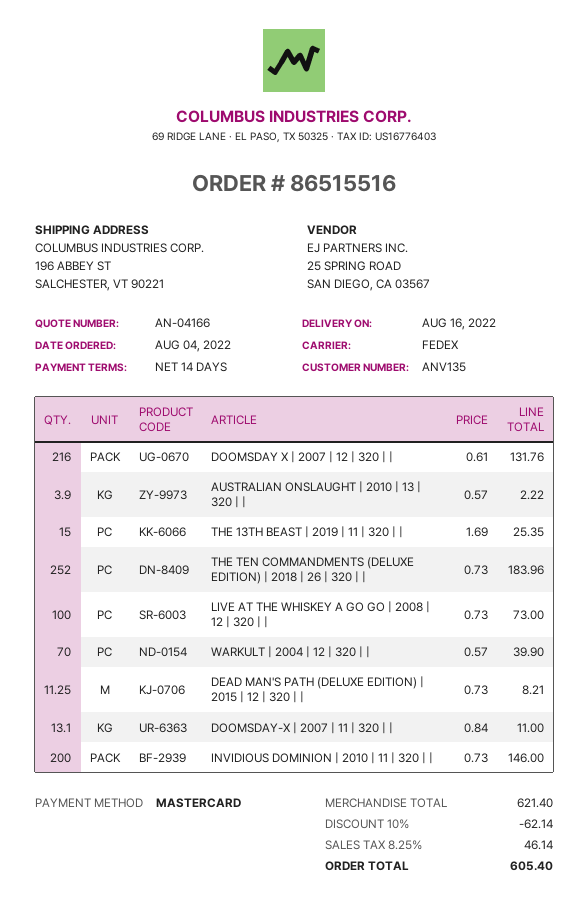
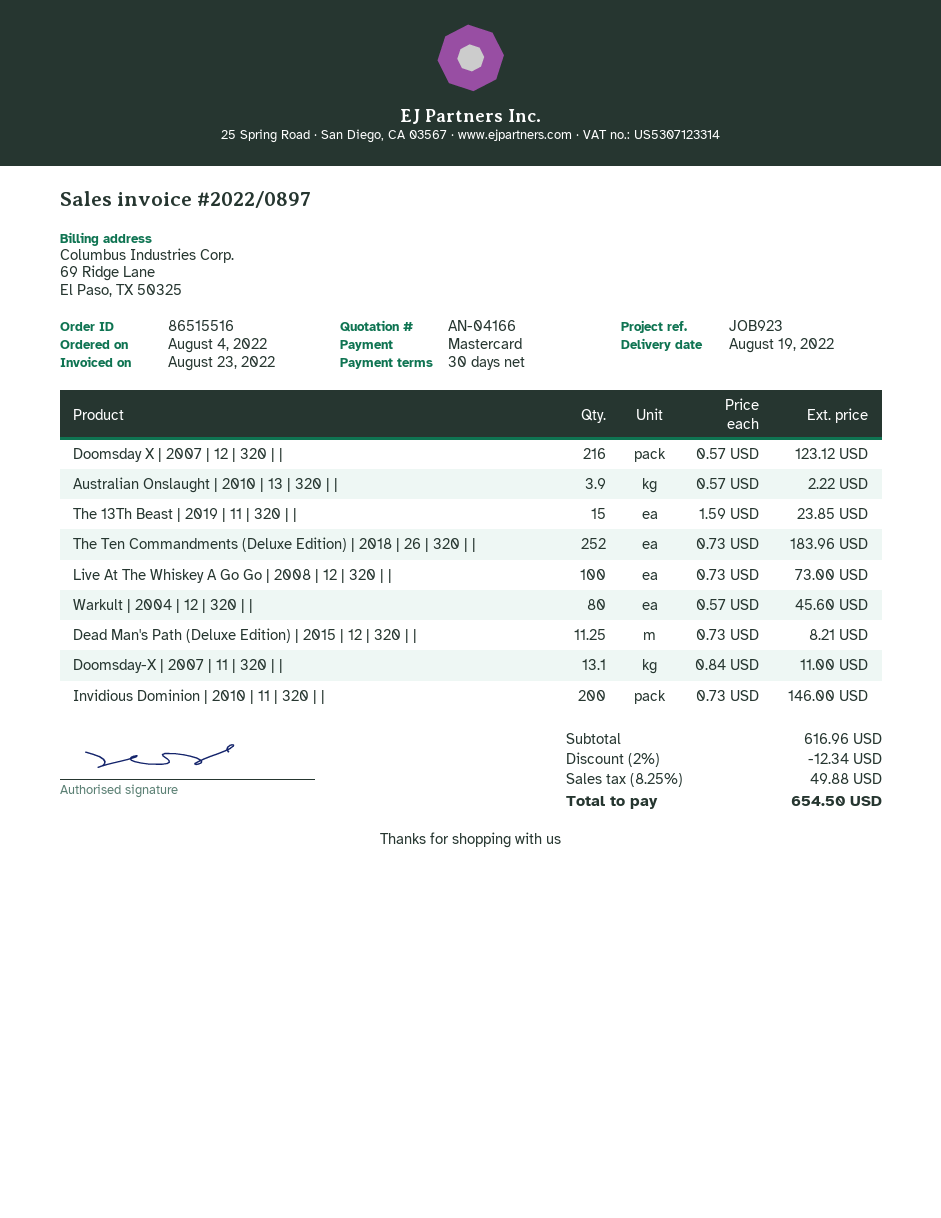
delivery date: 2022-08-16 -> 2022-08-19
payment terms: 14 days -> 30 days
DOOMSDAY X | 2007 | 12 | 320 | |: 216 x 0.61 = 131.76 -> 216 x 0.57 = 123.12
THE 13TH BEAST | 2019 | 11 | 320 | |: 15 x 1.69 = 25.35 -> 15 x 1.59 = 23.85
WARKULT | 2004 | 12 | 320 | |: 70 x 0.57 = 39.90 -> 80 x 0.57 = 45.60
subtotal: 621.40 -> 616.96
discount: 10% = 62.14 -> 2% = 12.34
tax: 8.25% = 46.14 -> 8.25% = 49.88
total: 605.40 -> 654.50

